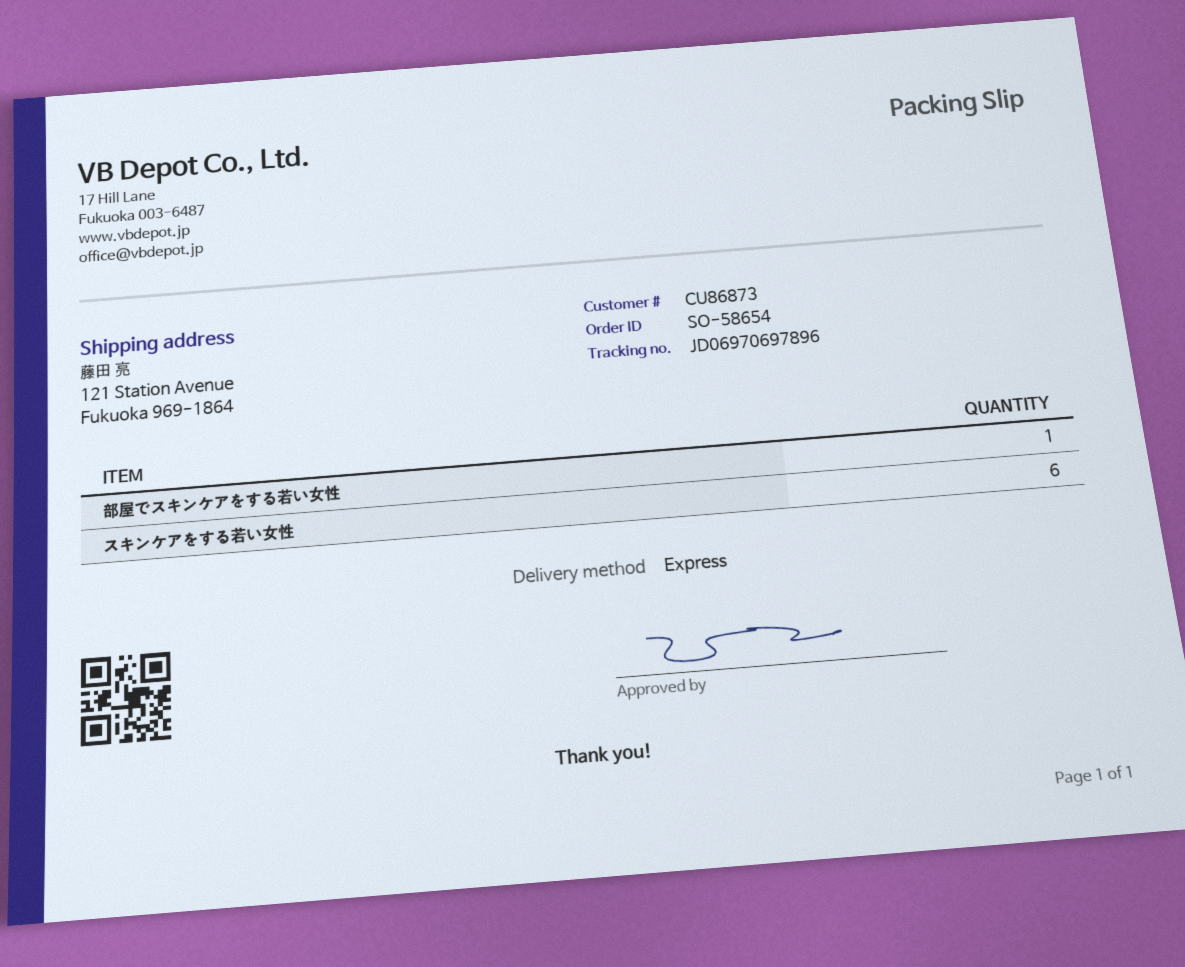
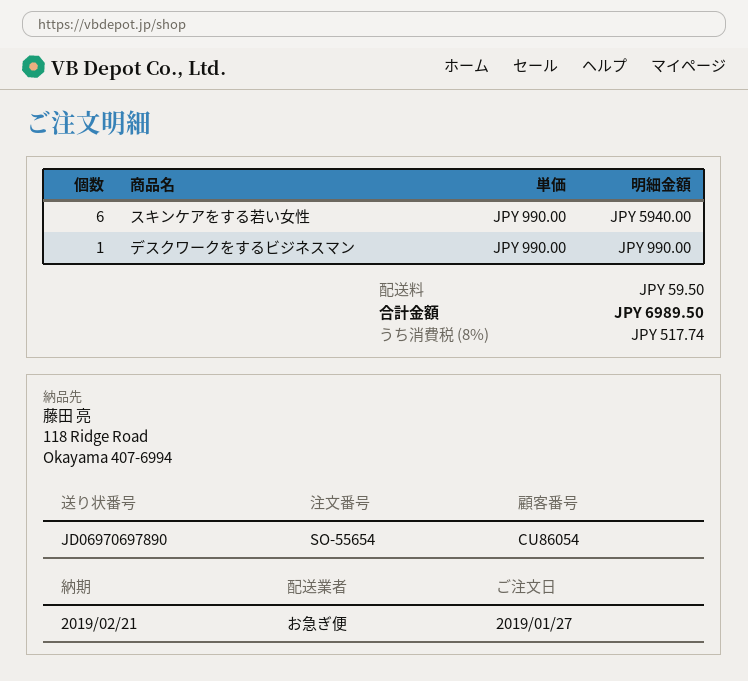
order number: SO-58654 -> SO-55654
customer number: CU86873 -> CU86054
tracking number: JD06970697896 -> JD06970697890
ship to: 121 Station Avenue, Fukuoka 969-1864 -> 118 Ridge Road, Okayama 407-6994
部屋でスキンケアをする若い女性: 1 -> none
デスクワークをするビジネスマン: none -> 1

